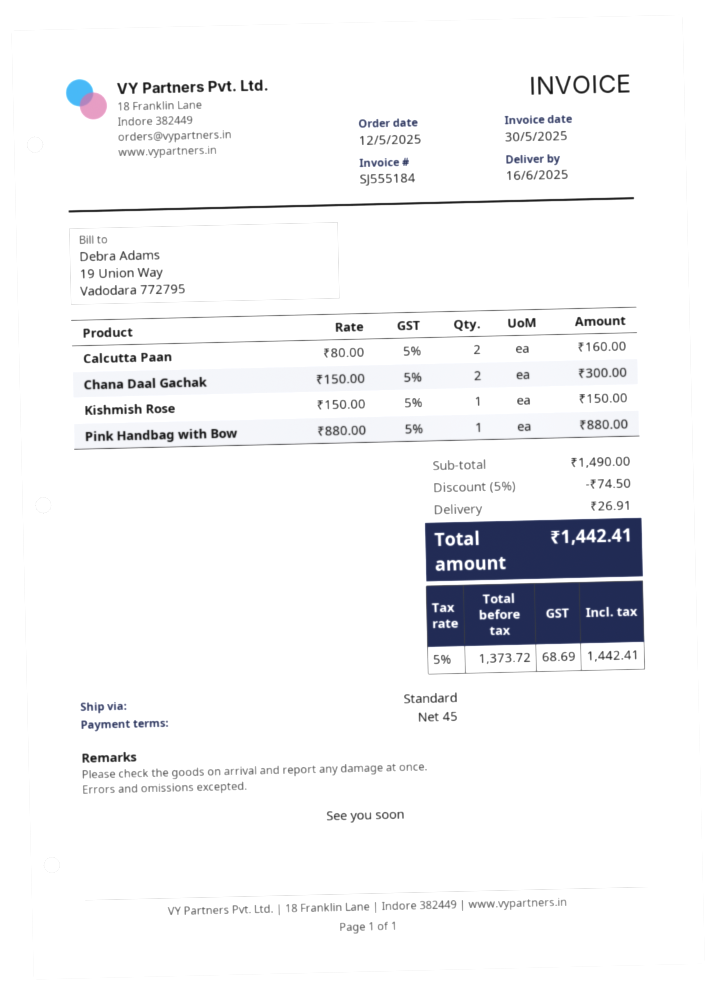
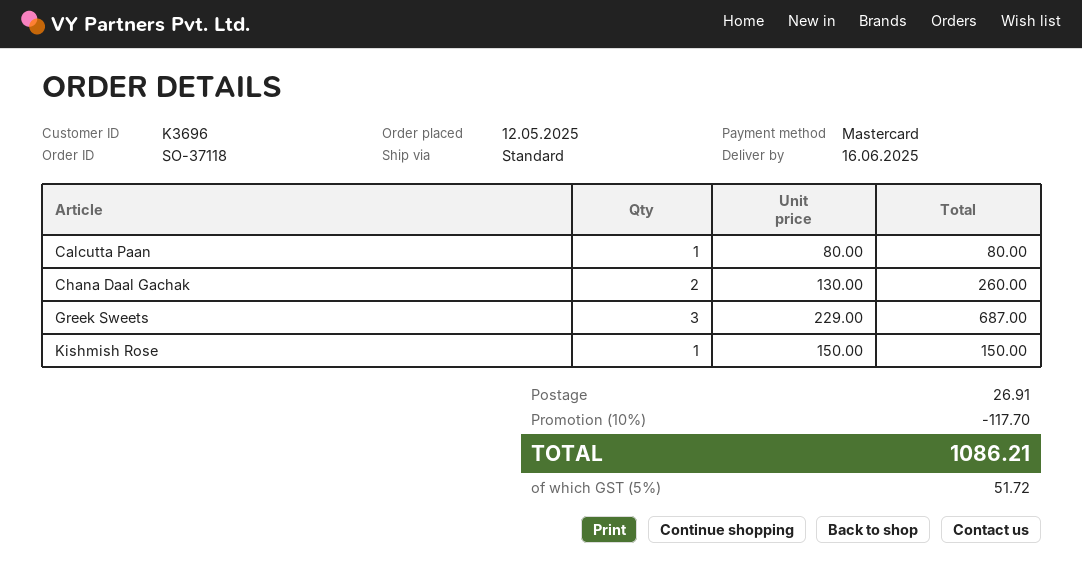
Calcutta Paan: 2 x 80.00 = 160.00 -> 1 x 80.00 = 80.00
Chana Daal Gachak: 2 x 150.00 = 300.00 -> 2 x 130.00 = 260.00
Pink Handbag with Bow: 1 x 880.00 = 880.00 -> none
Greek Sweets: none -> 3 x 229.00 = 687.00
discount: 5% = 74.50 -> 10% = 117.70
tax: 5% = 68.69 -> 5% = 51.72
total: 1442.41 -> 1086.21

